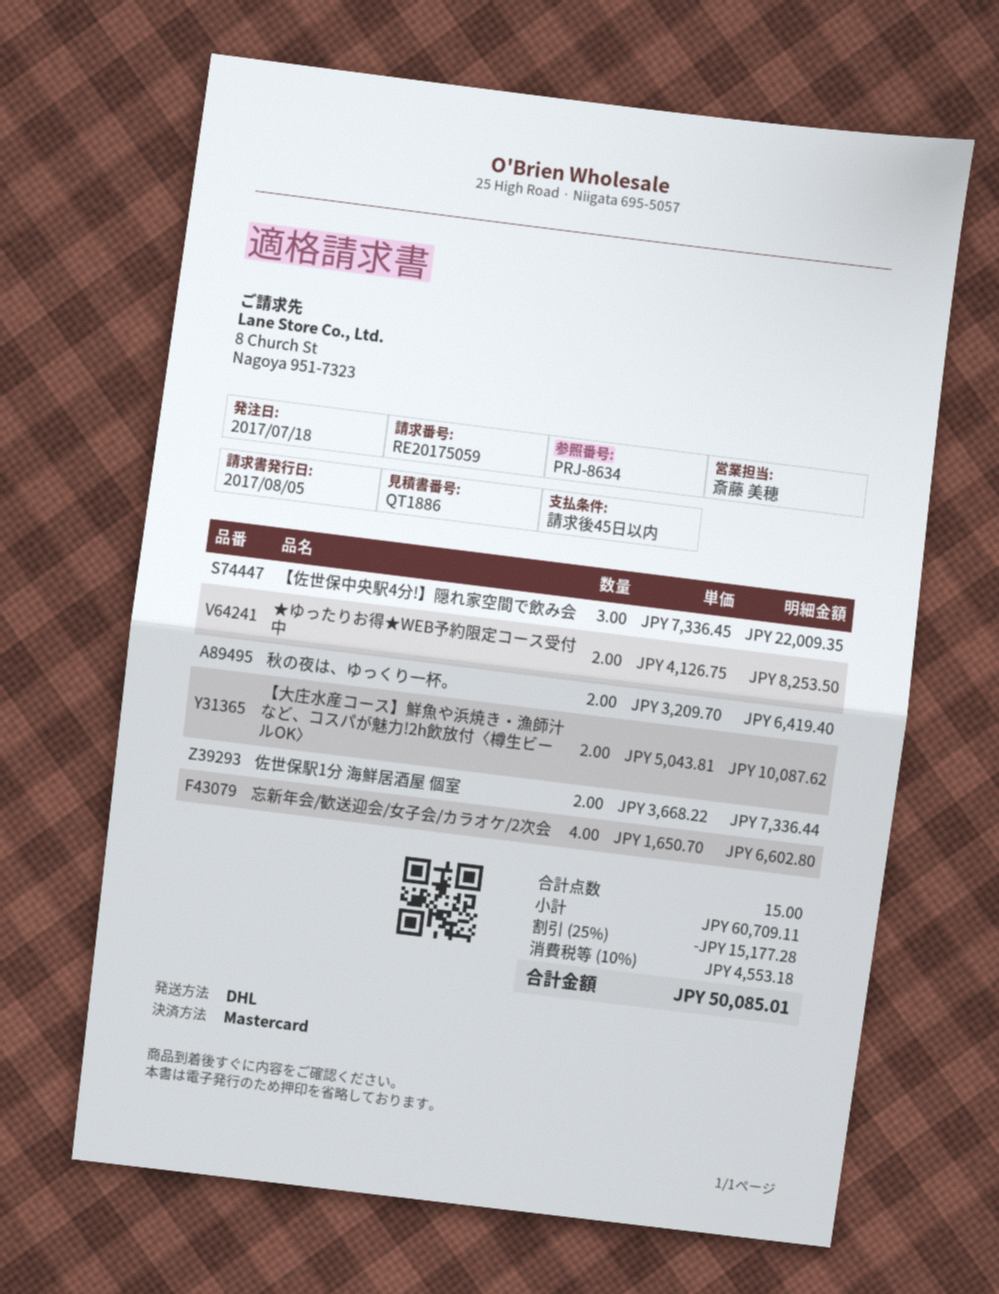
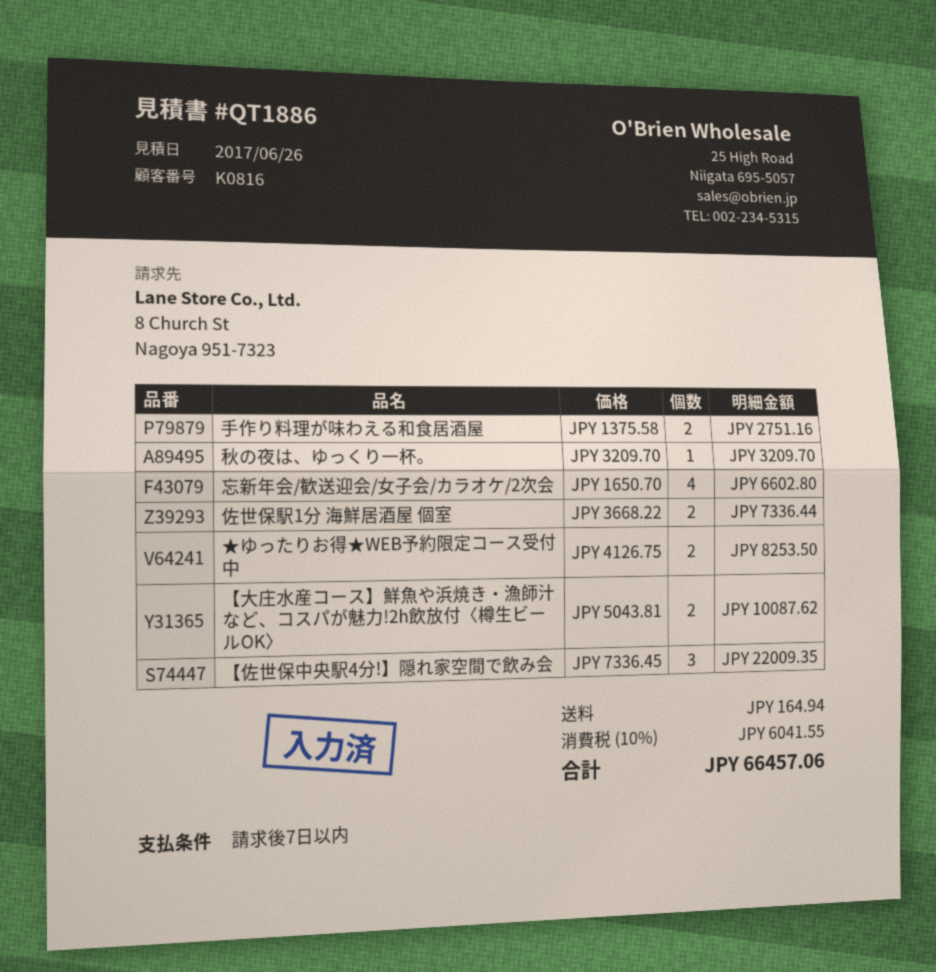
payment terms: 45 days -> 7 days
秋の夜は、ゆっくり一杯。: 2 x 3209.70 = 6419.40 -> 1 x 3209.70 = 3209.70
手作り料理が味わえる和食居酒屋: none -> 2 x 1375.58 = 2751.16
discount: 25% = 15177.28 -> none
shipping: none -> 164.94
tax: 10% = 4553.18 -> 10% = 6041.55
total: 50085.01 -> 66457.06

